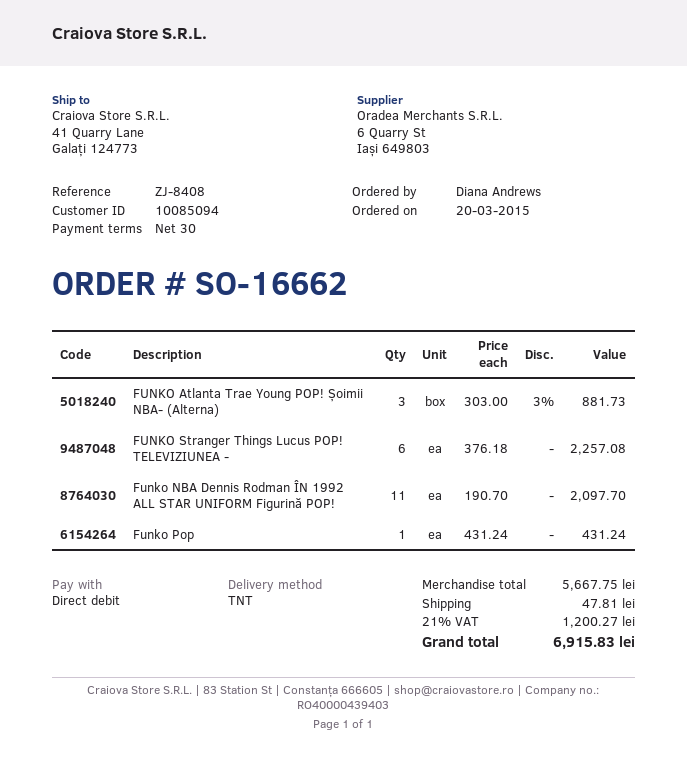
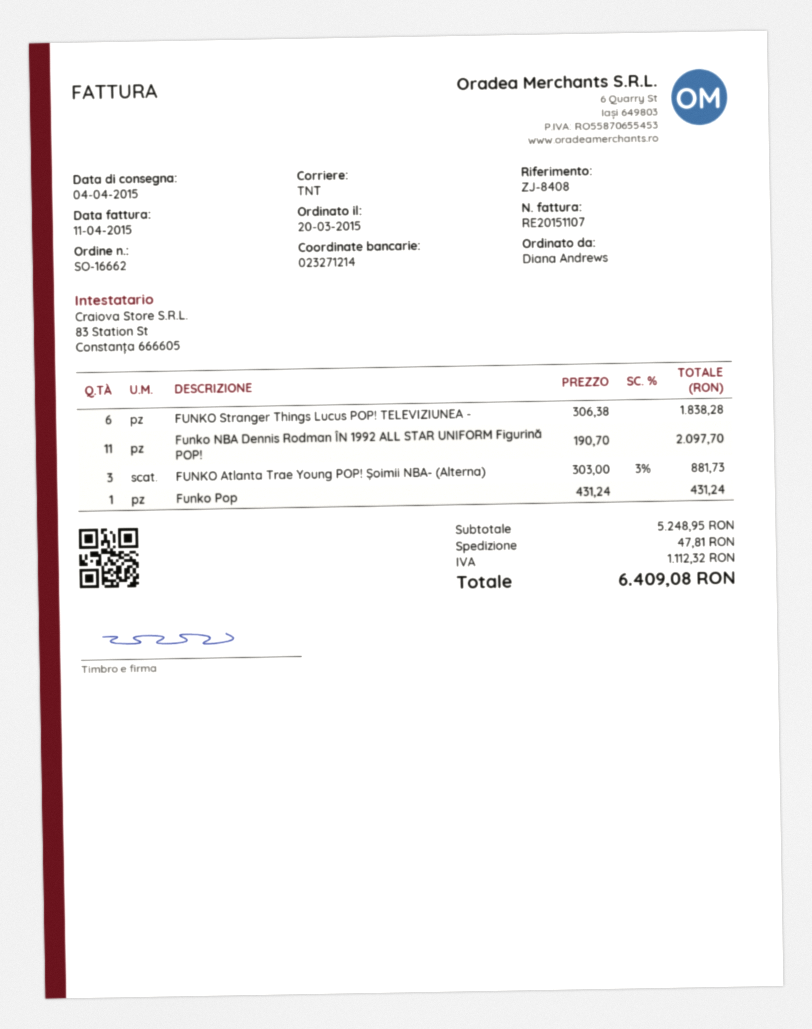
FUNKO Stranger Things Lucus POP! TELEVIZIUNEA -: 6 x 376.18 = 2257.08 -> 6 x 306.38 = 1838.28
subtotal: 5667.75 -> 5248.95
tax: 1200.27 -> 1112.32
total: 6915.83 -> 6409.08

